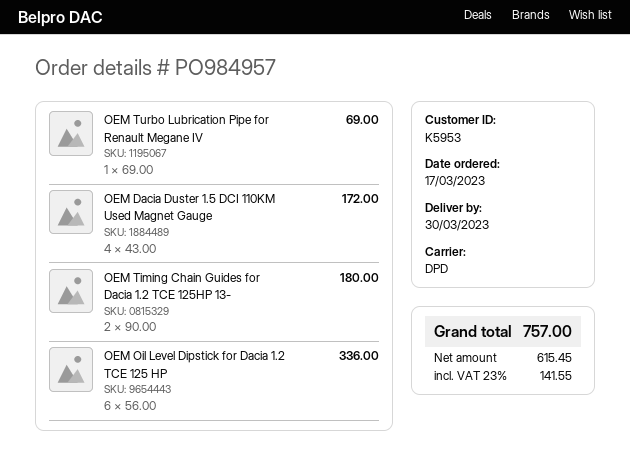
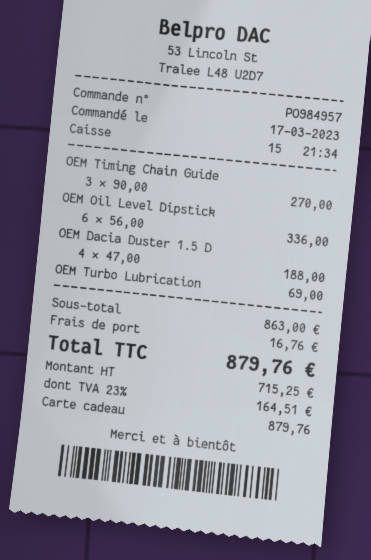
OEM Dacia Duster 1.5 DCI 110KM Used Magnet Gauge: 4 x 43.00 = 172.00 -> 4 x 47.00 = 188.00
OEM Timing Chain Guides for Dacia 1.2 TCE 125HP 13-: 2 x 90.00 = 180.00 -> 3 x 90.00 = 270.00
shipping: none -> 16.76
net: 615.45 -> 715.25
tax: 23% = 141.55 -> 23% = 164.51
total: 757.00 -> 879.76

